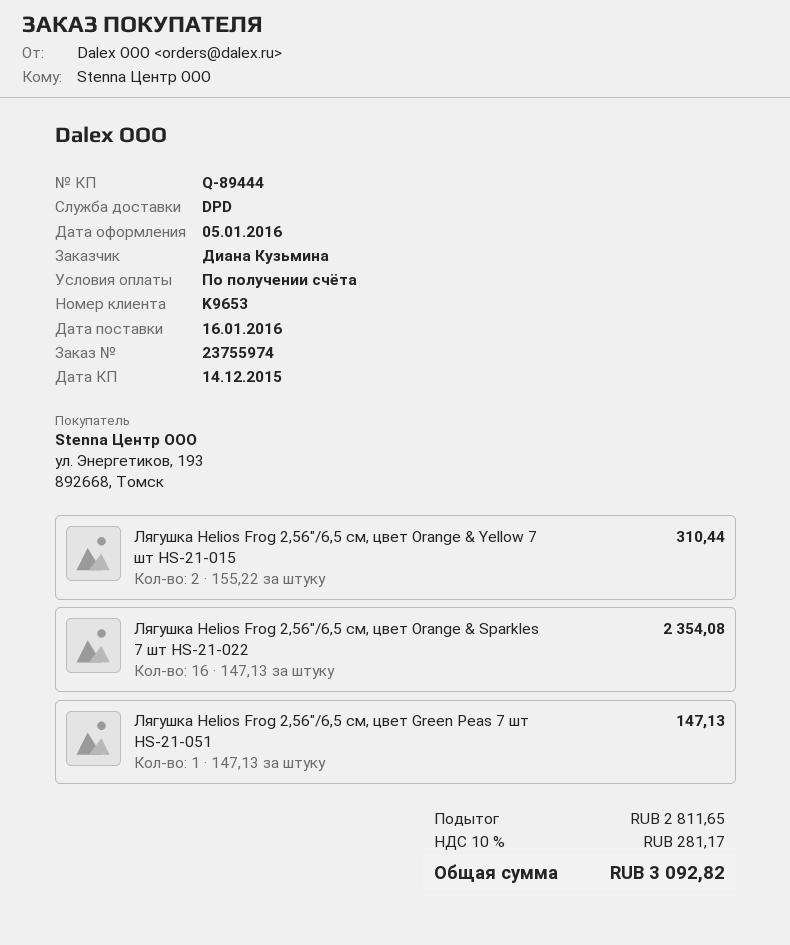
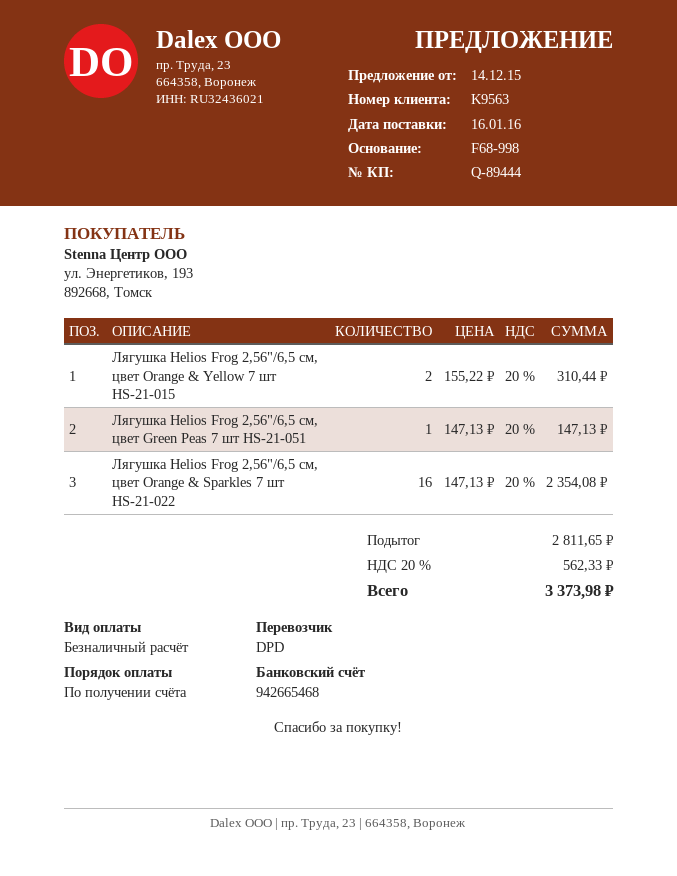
customer number: K9653 -> K9563
tax: 10% = 281.17 -> 20% = 562.33
total: 3092.82 -> 3373.98

